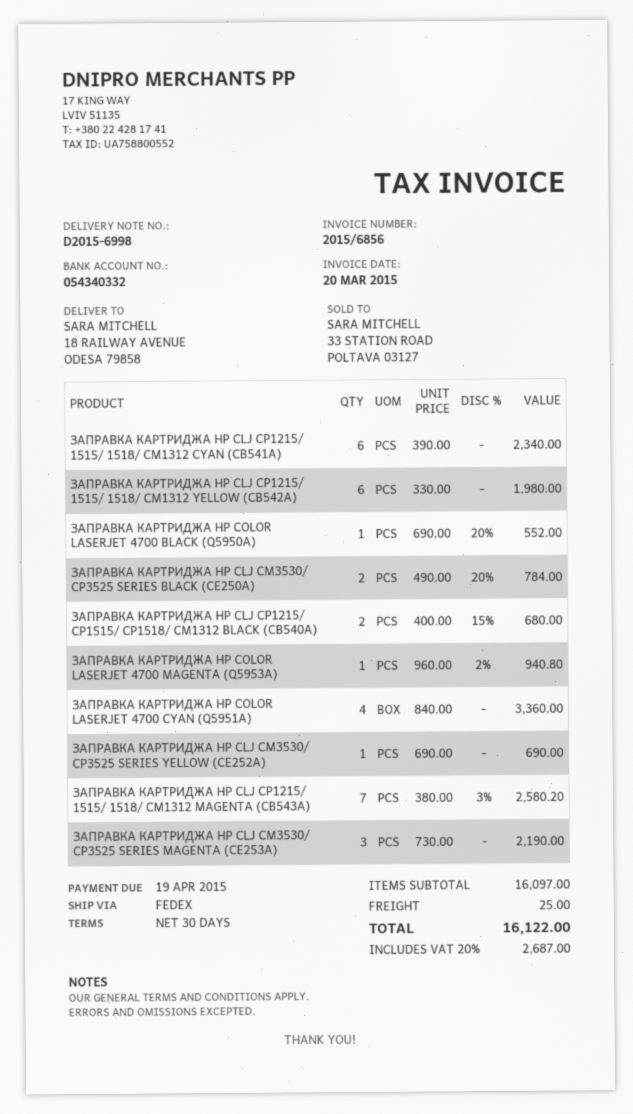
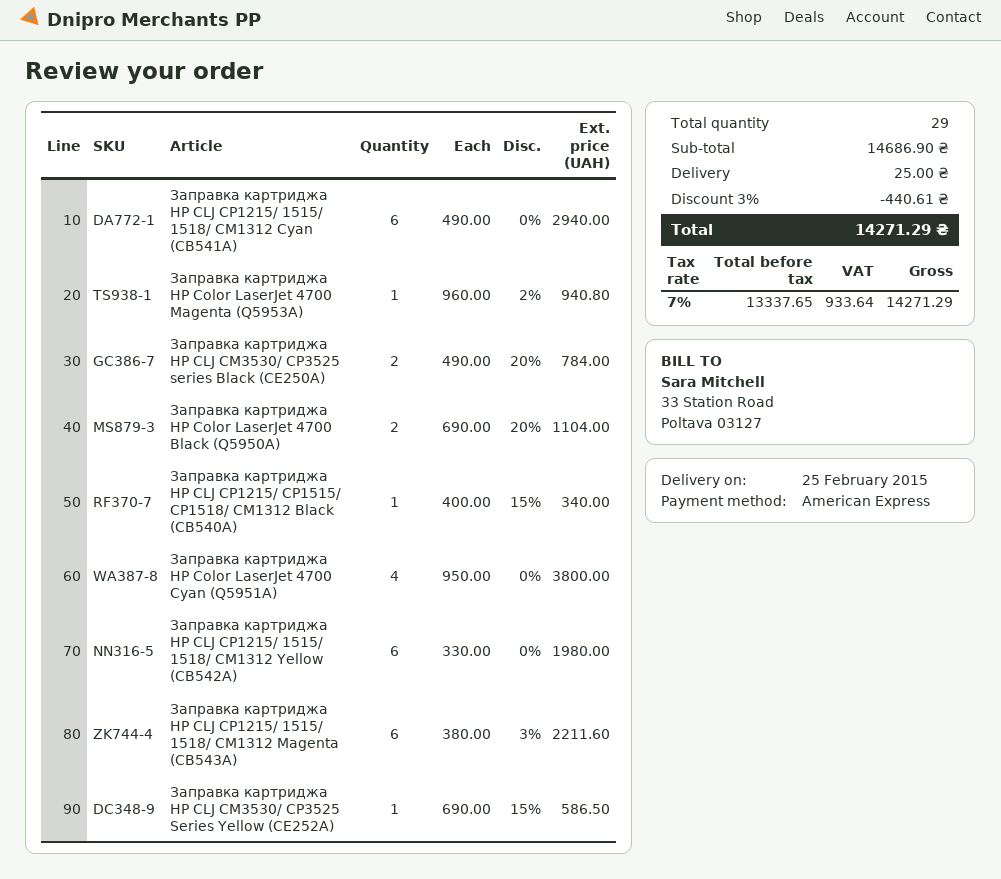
ЗАПРАВКА КАРТРИДЖА HP CLJ CP1215/ 1515/ 1518/ CM1312 CYAN (CB541A): 6 x 390.00 = 2340.00 -> 6 x 490.00 = 2940.00
ЗАПРАВКА КАРТРИДЖА HP COLOR LASERJET 4700 BLACK (Q5950A): 1 x 690.00 - 20% = 552.00 -> 2 x 690.00 - 20% = 1104.00
ЗАПРАВКА КАРТРИДЖА HP CLJ CP1215/ CP1515/ CP1518/ CM1312 BLACK (CB540A): 2 x 400.00 - 15% = 680.00 -> 1 x 400.00 - 15% = 340.00
ЗАПРАВКА КАРТРИДЖА HP COLOR LASERJET 4700 CYAN (Q5951A): 4 x 840.00 = 3360.00 -> 4 x 950.00 = 3800.00
ЗАПРАВКА КАРТРИДЖА HP CLJ CM3530/ CP3525 SERIES YELLOW (CE252A): 1 x 690.00 = 690.00 -> 1 x 690.00 - 15% = 586.50
ЗАПРАВКА КАРТРИДЖА HP CLJ CP1215/ 1515/ 1518/ CM1312 MAGENTA (CB543A): 7 x 380.00 - 3% = 2580.20 -> 6 x 380.00 - 3% = 2211.60
ЗАПРАВКА КАРТРИДЖА HP CLJ CM3530/ CP3525 SERIES MAGENTA (CE253A): 3 x 730.00 = 2190.00 -> none
subtotal: 16097.00 -> 14686.90
discount: none -> 3% = 440.61
tax: 20% = 2687.00 -> 7% = 933.64
total: 16122.00 -> 14271.29

